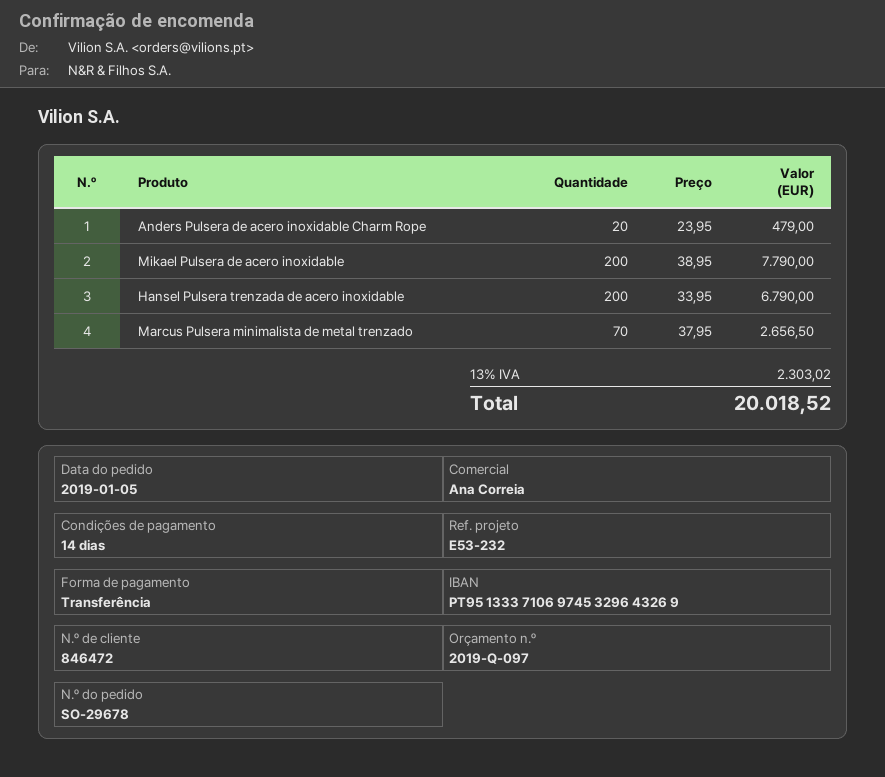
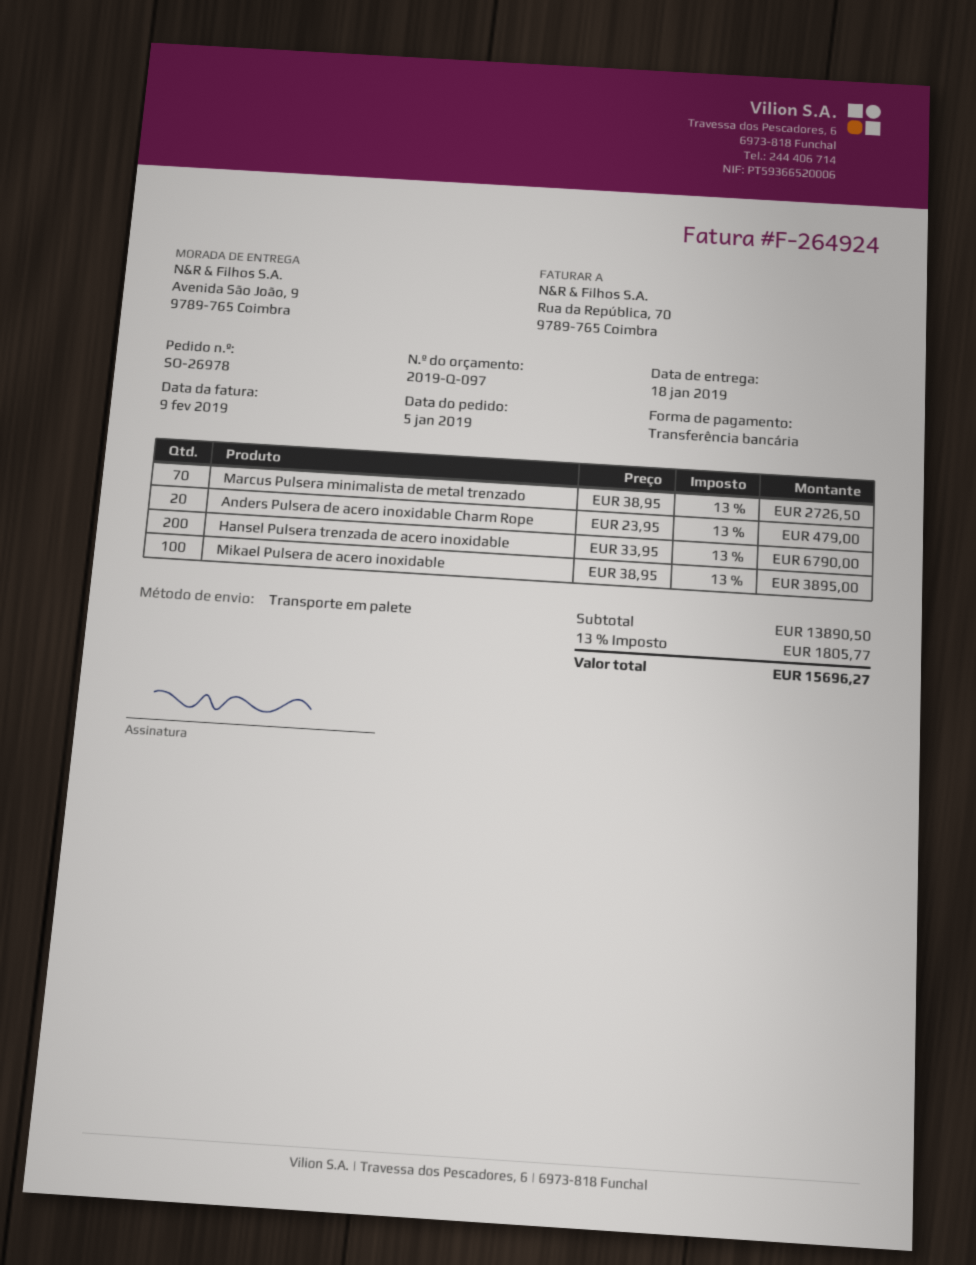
order number: SO-29678 -> SO-26978
Mikael Pulsera de acero inoxidable: 200 x 38.95 = 7790.00 -> 100 x 38.95 = 3895.00
Marcus Pulsera minimalista de metal trenzado: 70 x 37.95 = 2656.50 -> 70 x 38.95 = 2726.50
tax: 13% = 2303.02 -> 13% = 1805.77
total: 20018.52 -> 15696.27

